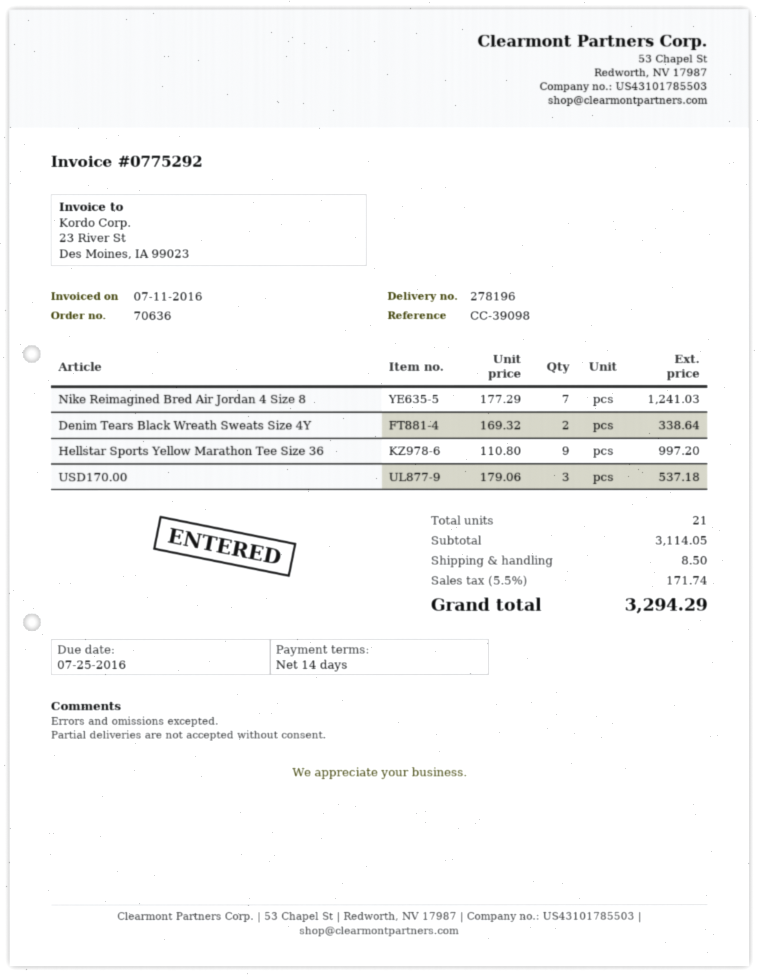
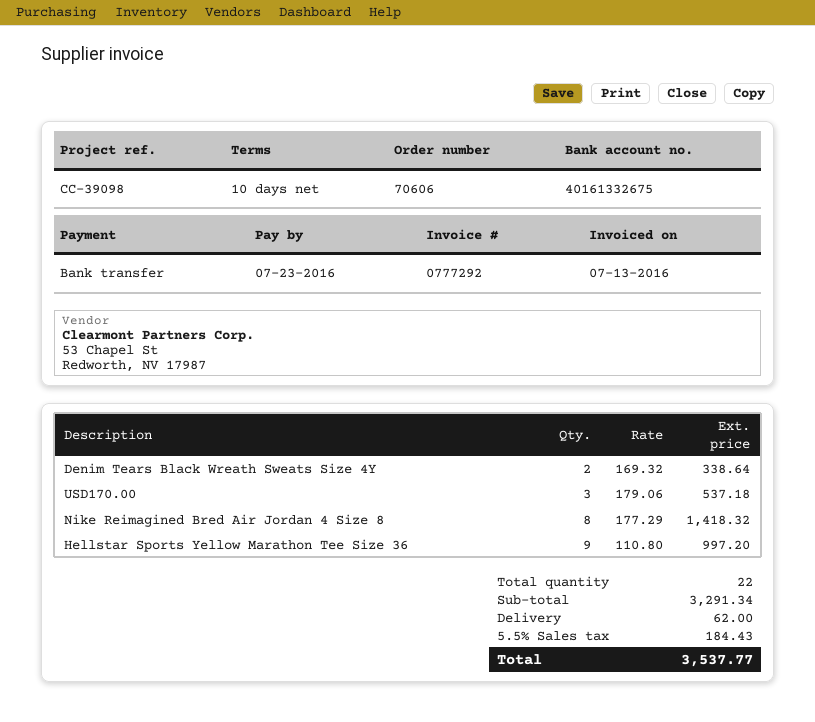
order number: 70636 -> 70606
invoice number: 0775292 -> 0777292
invoice date: 2016-07-11 -> 2016-07-13
payment terms: 14 days -> 10 days
due date: 2016-07-25 -> 2016-07-23
Nike Reimagined Bred Air Jordan 4 Size 8: 7 x 177.29 = 1241.03 -> 8 x 177.29 = 1418.32
total quantity: 21 -> 22
subtotal: 3114.05 -> 3291.34
shipping: 8.50 -> 62.00
tax: 5.5% = 171.74 -> 5.5% = 184.43
total: 3294.29 -> 3537.77

